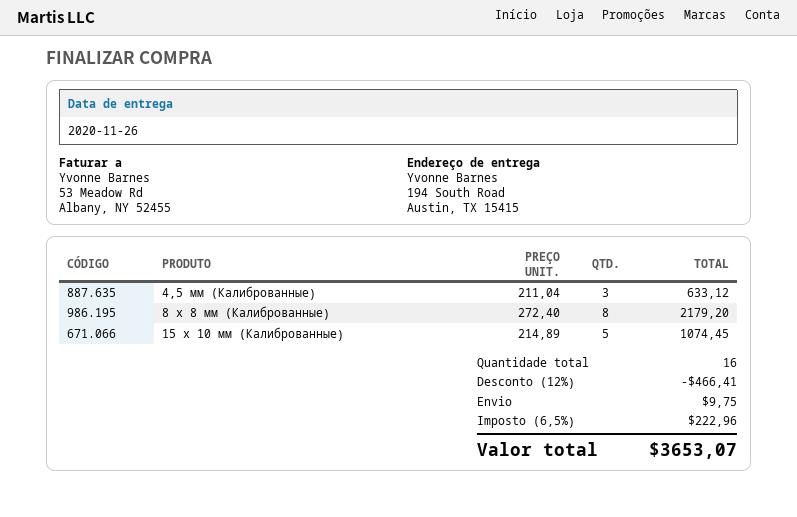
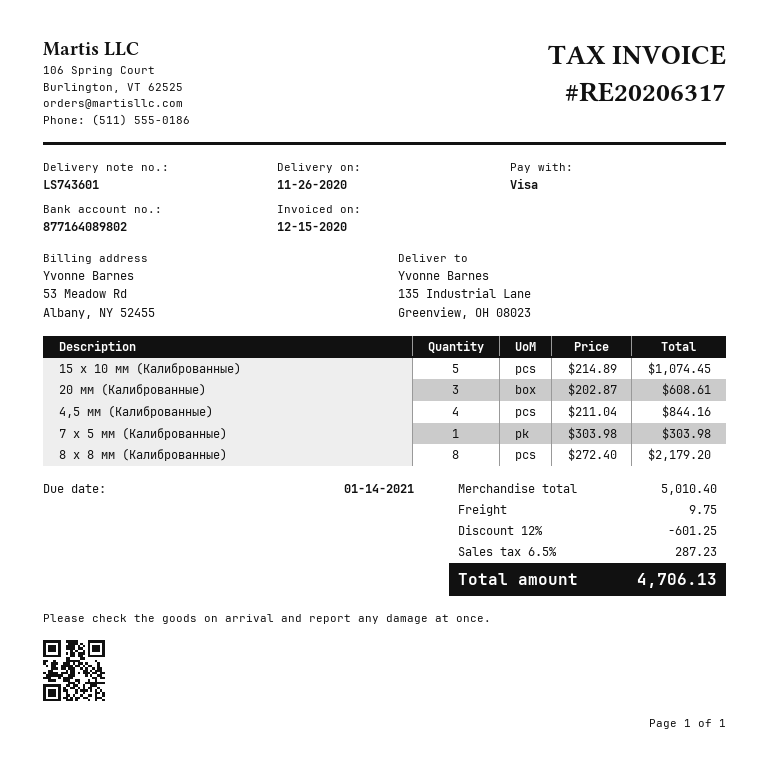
ship to: 194 South Road, Austin, TX 15415 -> 135 Industrial Lane, Greenview, OH 08023
4,5 мм (Калиброванные): 3 x 211.04 = 633.12 -> 4 x 211.04 = 844.16
20 мм (Калиброванные): none -> 3 x 202.87 = 608.61
7 x 5 мм (Калиброванные): none -> 1 x 303.98 = 303.98
discount: 12% = 466.41 -> 12% = 601.25
tax: 6.5% = 222.96 -> 6.5% = 287.23
total: 3653.07 -> 4706.13

